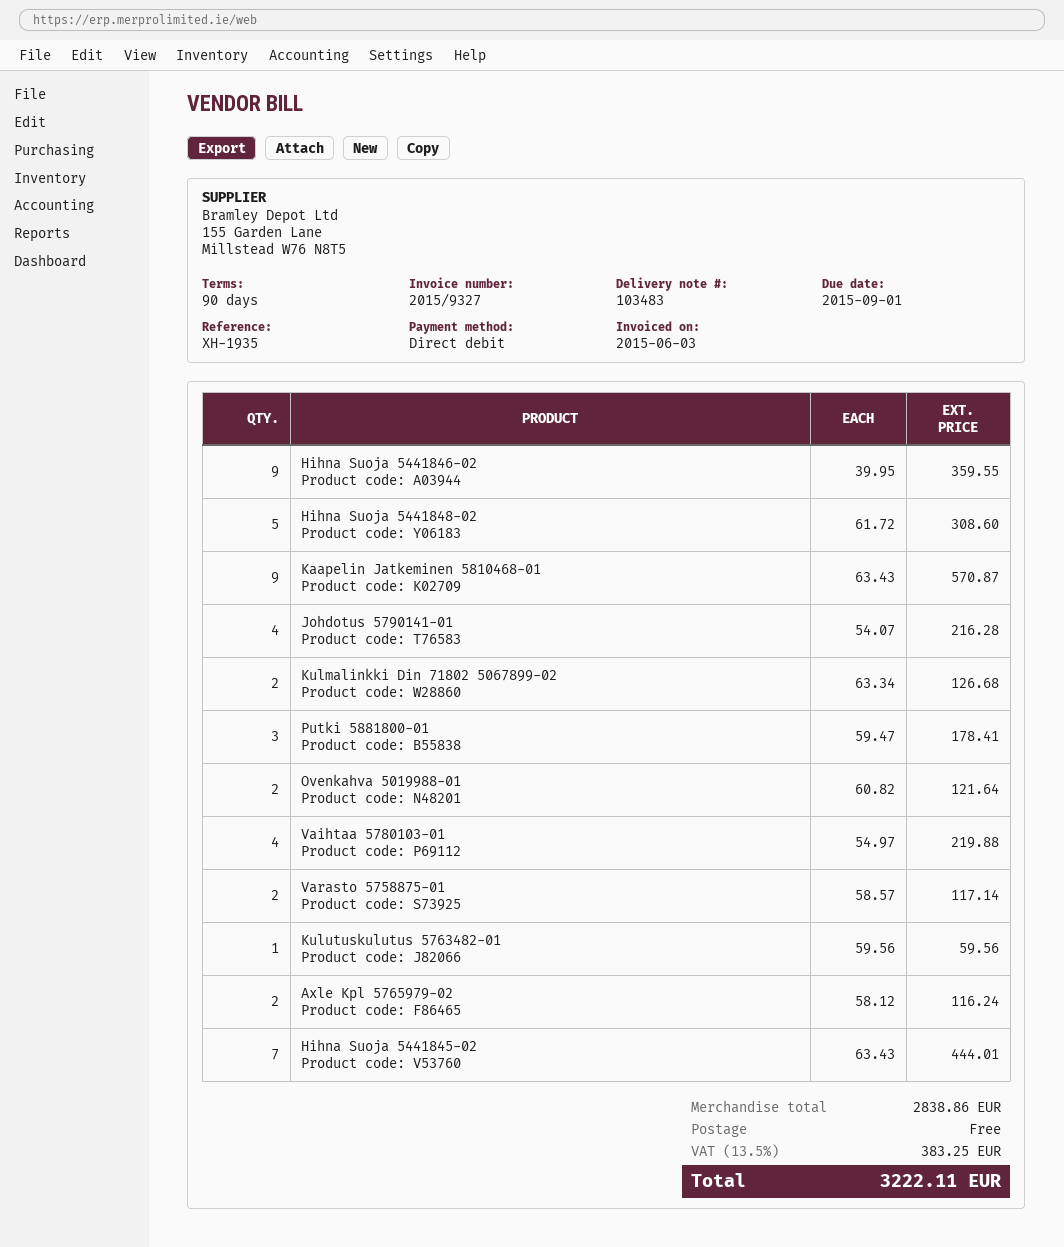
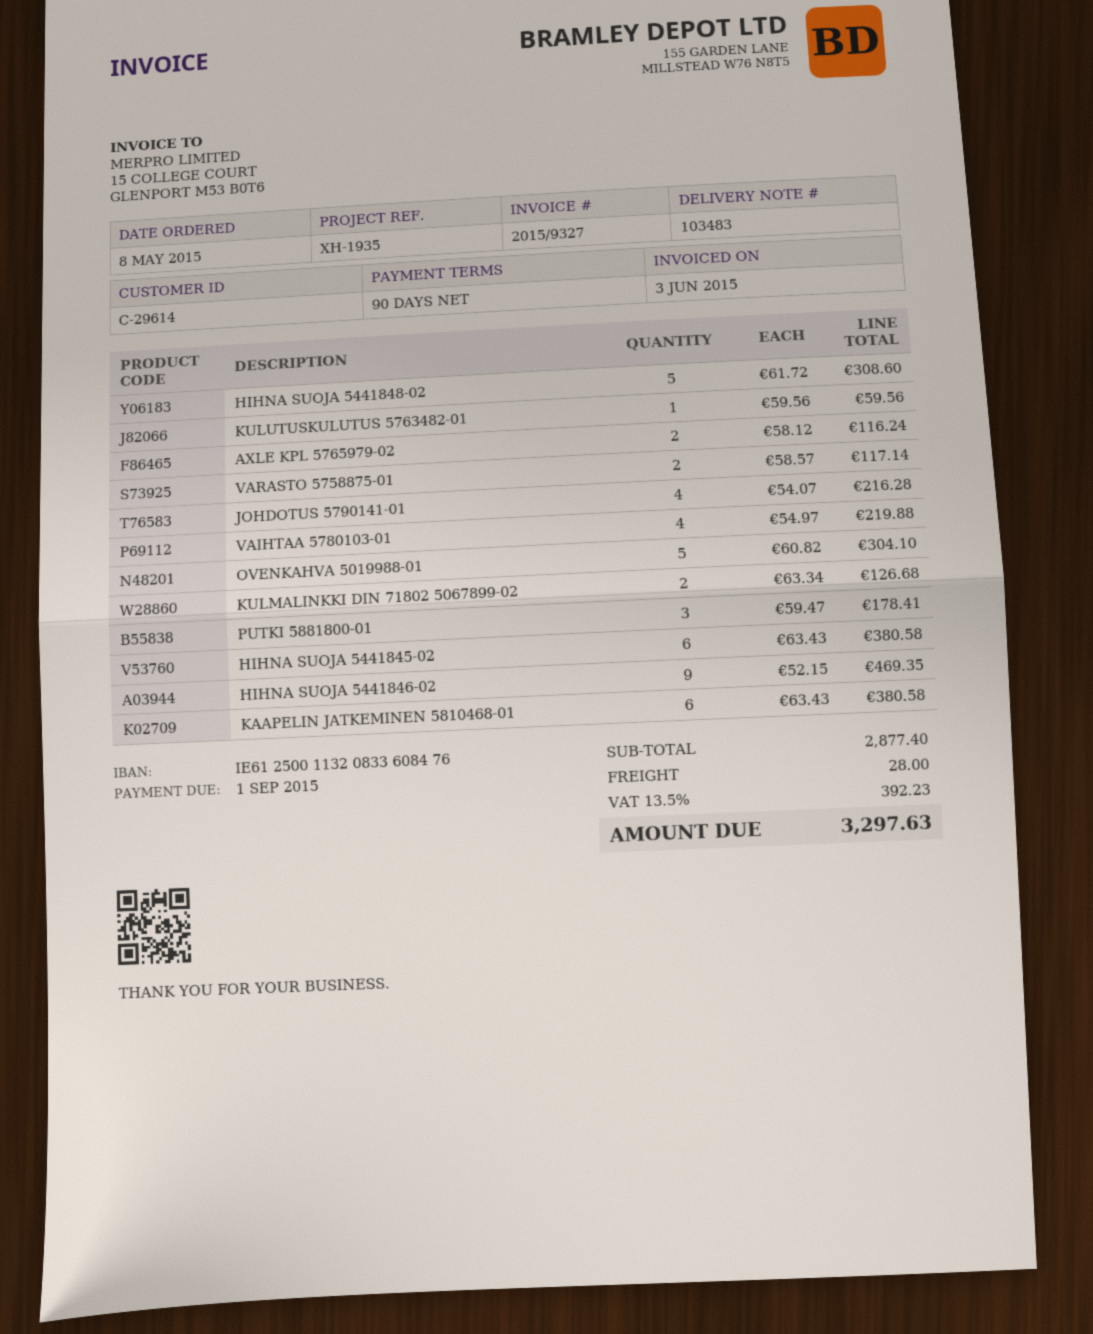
Hihna Suoja 5441846-02: 9 x 39.95 = 359.55 -> 9 x 52.15 = 469.35
Kaapelin Jatkeminen 5810468-01: 9 x 63.43 = 570.87 -> 6 x 63.43 = 380.58
Ovenkahva 5019988-01: 2 x 60.82 = 121.64 -> 5 x 60.82 = 304.10
Hihna Suoja 5441845-02: 7 x 63.43 = 444.01 -> 6 x 63.43 = 380.58
subtotal: 2838.86 -> 2877.40
shipping: 0.00 -> 28.00
tax: 13.5% = 383.25 -> 13.5% = 392.23
total: 3222.11 -> 3297.63

